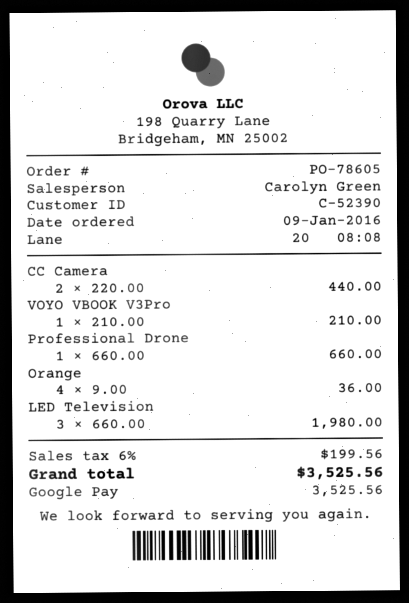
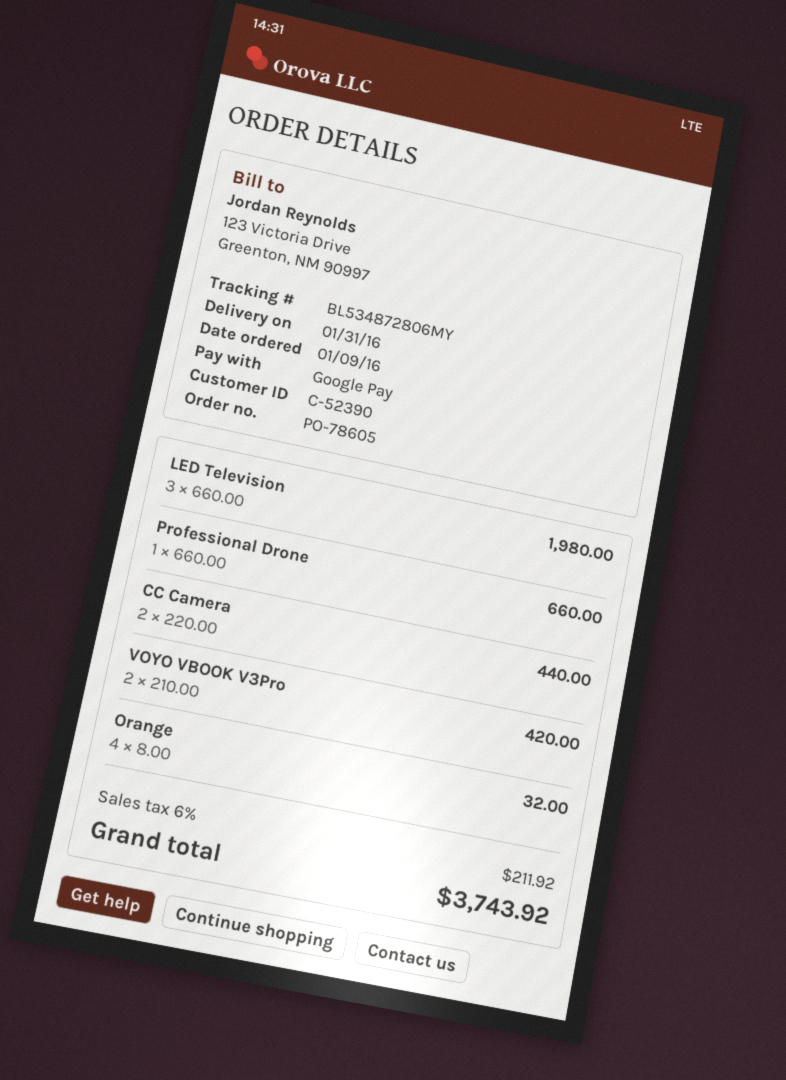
VOYO VBOOK V3Pro: 1 x 210.00 = 210.00 -> 2 x 210.00 = 420.00
Orange: 4 x 9.00 = 36.00 -> 4 x 8.00 = 32.00
tax: 6% = 199.56 -> 6% = 211.92
total: 3525.56 -> 3743.92

